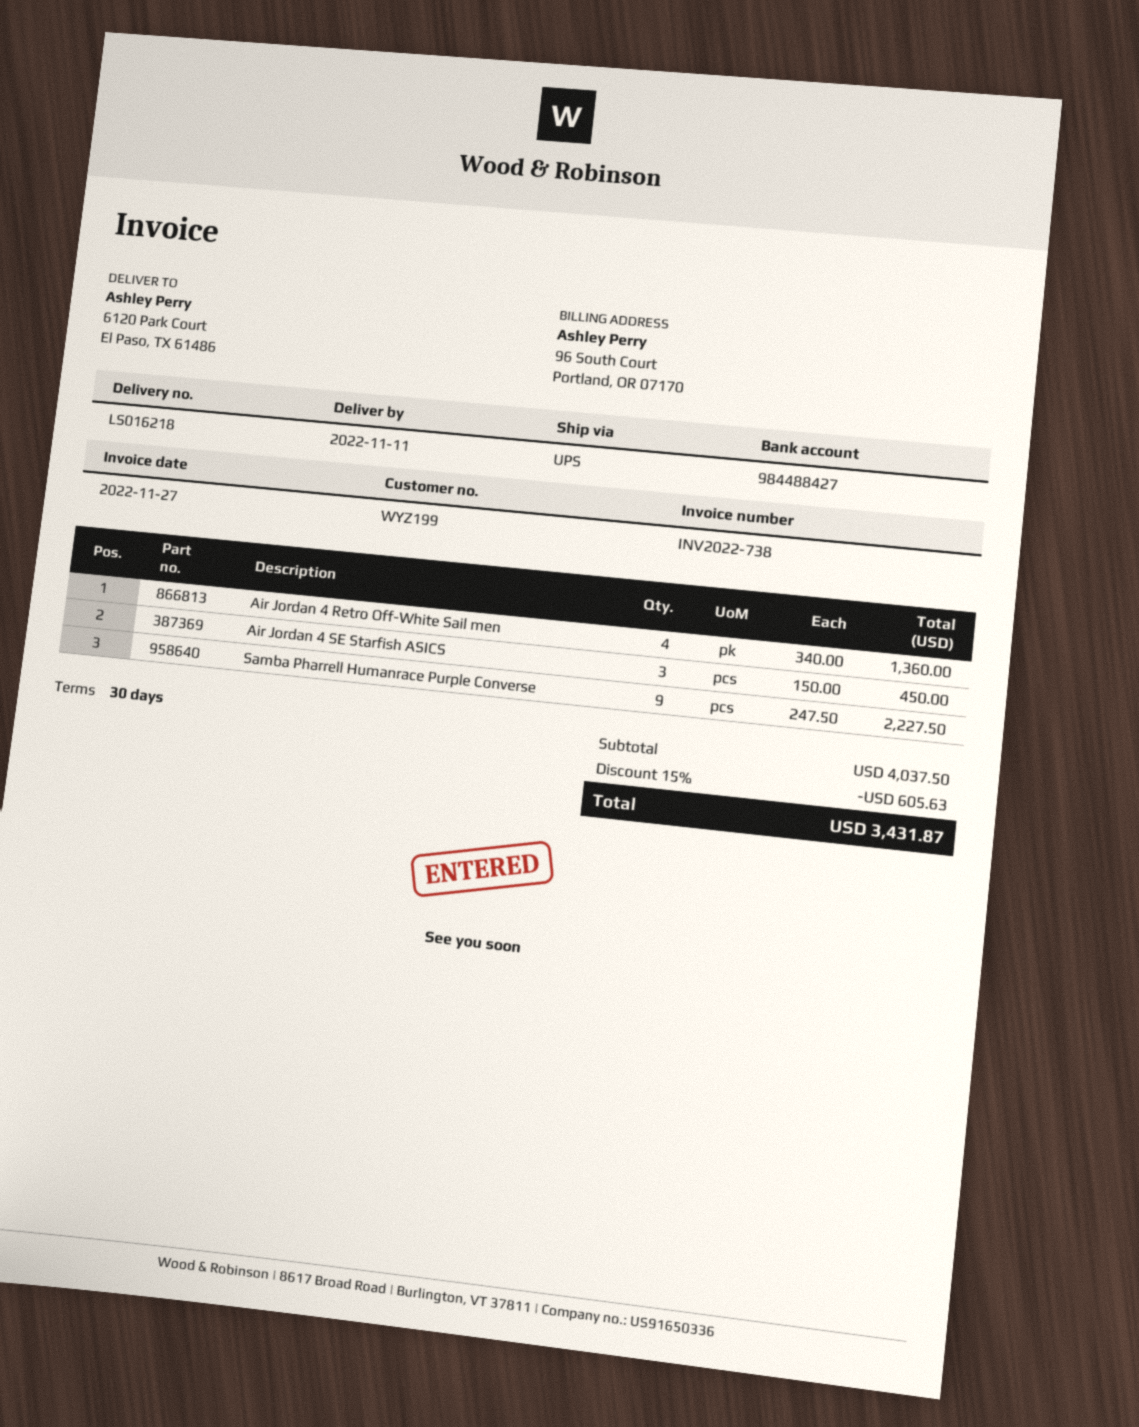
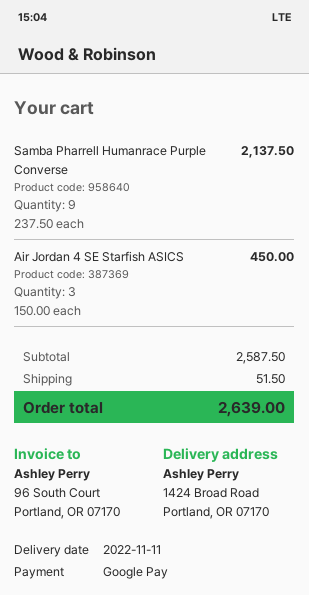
ship to: 6120 Park Court, El Paso, TX 61486 -> 1424 Broad Road, Portland, OR 07170
Air Jordan 4 Retro Off-White Sail men: 4 x 340.00 = 1360.00 -> none
Samba Pharrell Humanrace Purple Converse: 9 x 247.50 = 2227.50 -> 9 x 237.50 = 2137.50
subtotal: 4037.50 -> 2587.50
discount: 15% = 605.63 -> none
shipping: none -> 51.50
total: 3431.87 -> 2639.00

